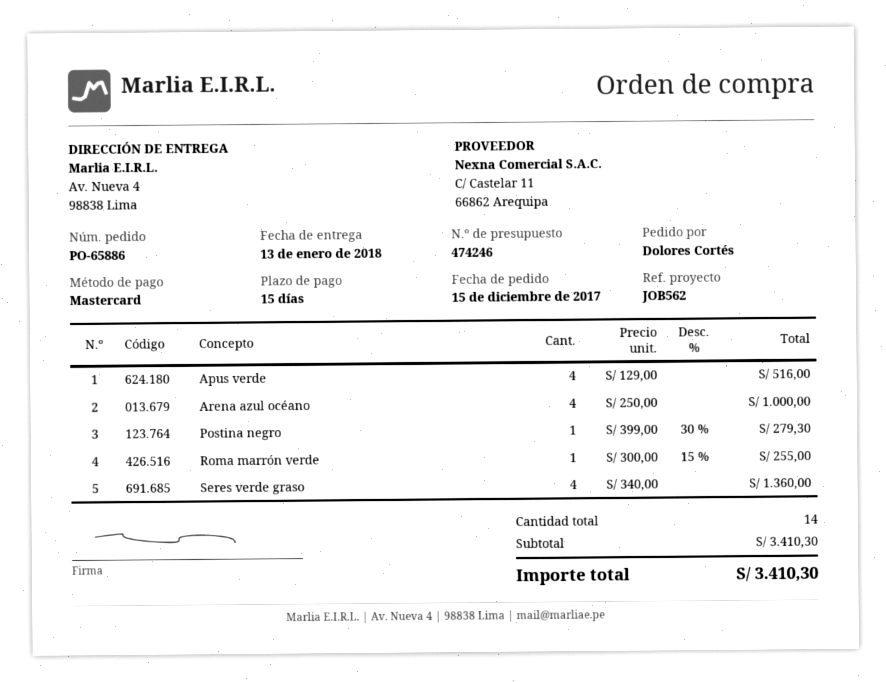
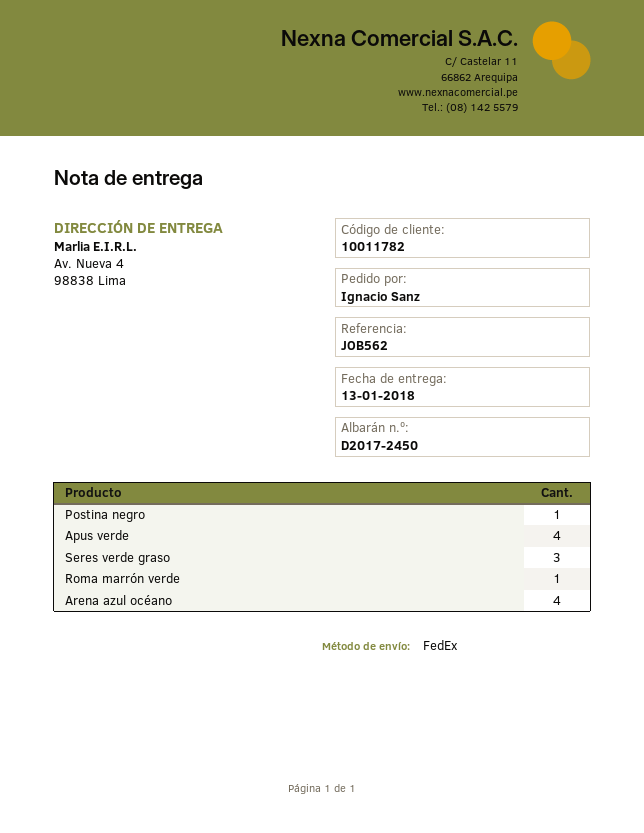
ordered by: Dolores Cortés -> Ignacio Sanz
Seres verde graso: 4 -> 3

